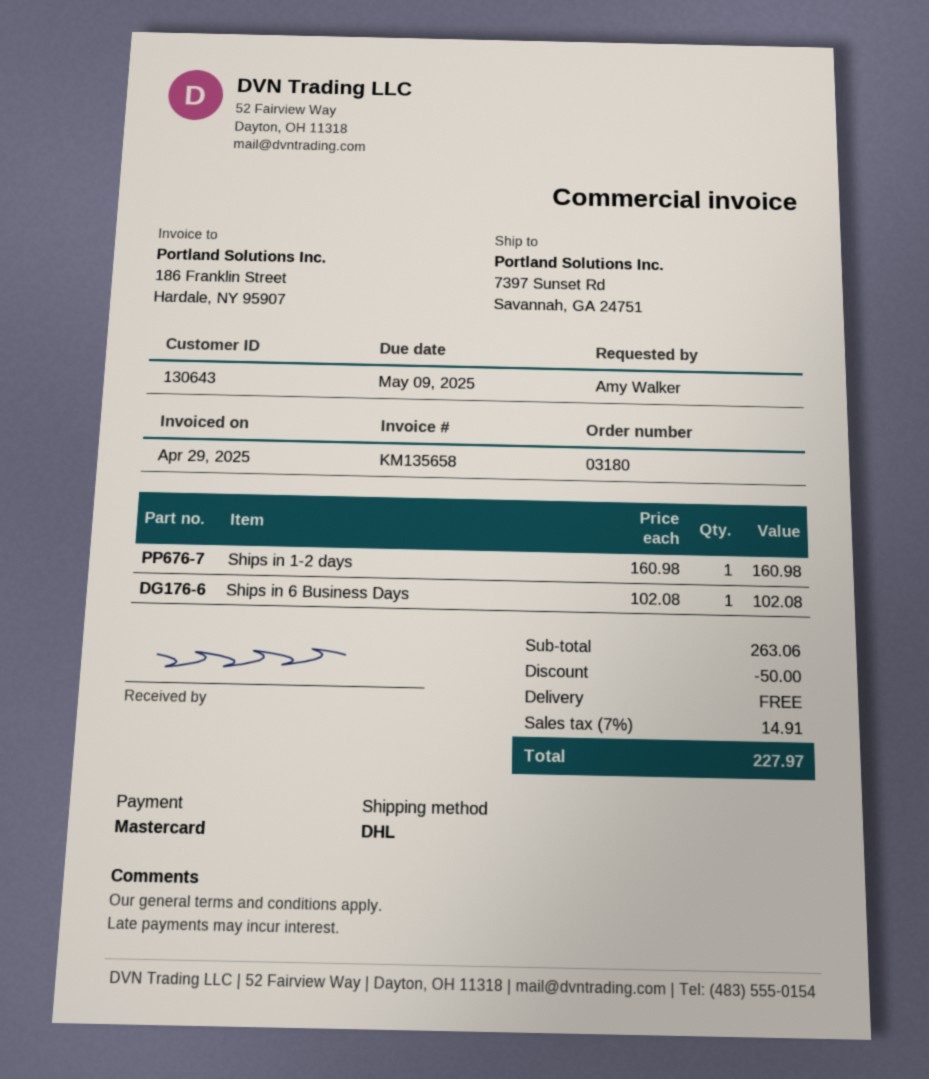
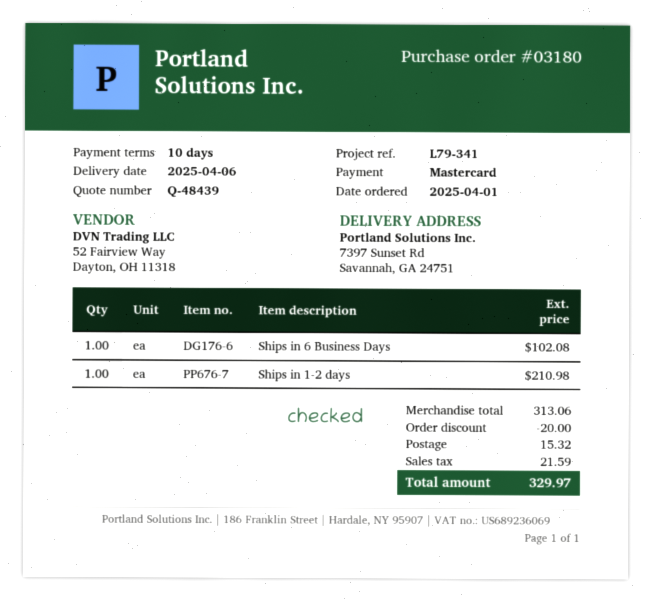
Ships in 1-2 days: 1 for 160.98 -> 1 for 210.98
subtotal: 263.06 -> 313.06
discount: 50.00 -> 20.00
shipping: 0.00 -> 15.32
tax: 14.91 -> 21.59
total: 227.97 -> 329.97

